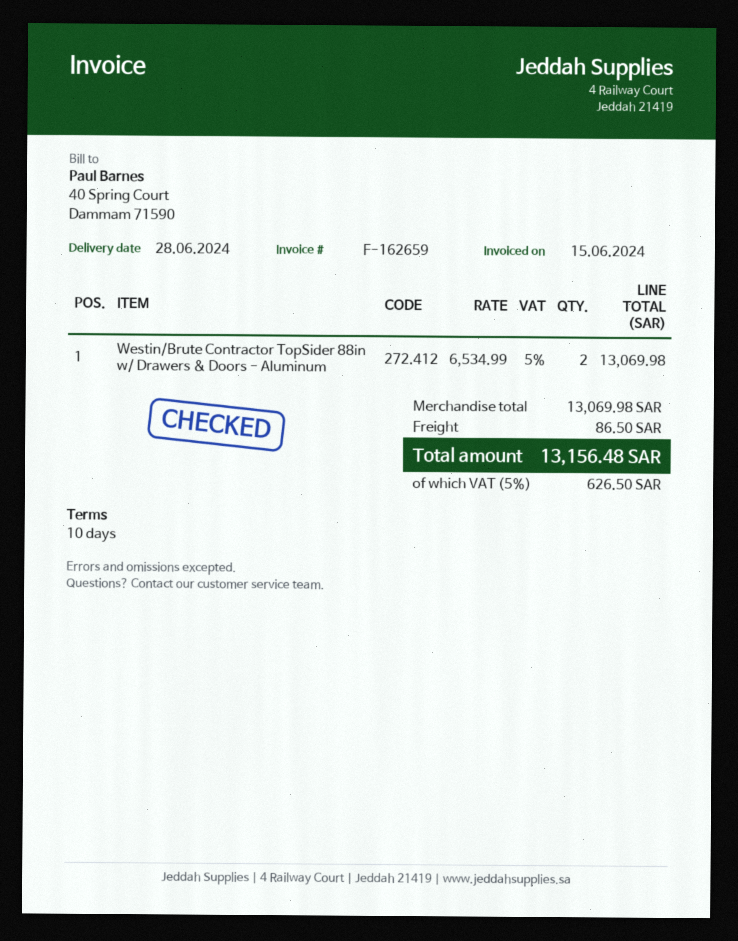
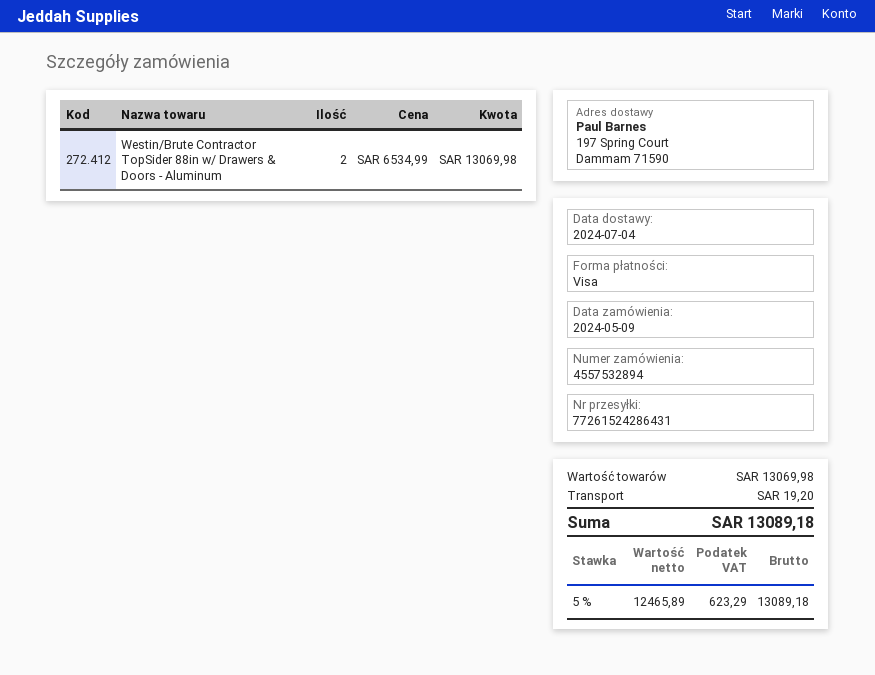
delivery date: 2024-06-28 -> 2024-07-04
shipping: 86.50 -> 19.20
tax: 5% = 626.50 -> 5% = 623.29
total: 13156.48 -> 13089.18

